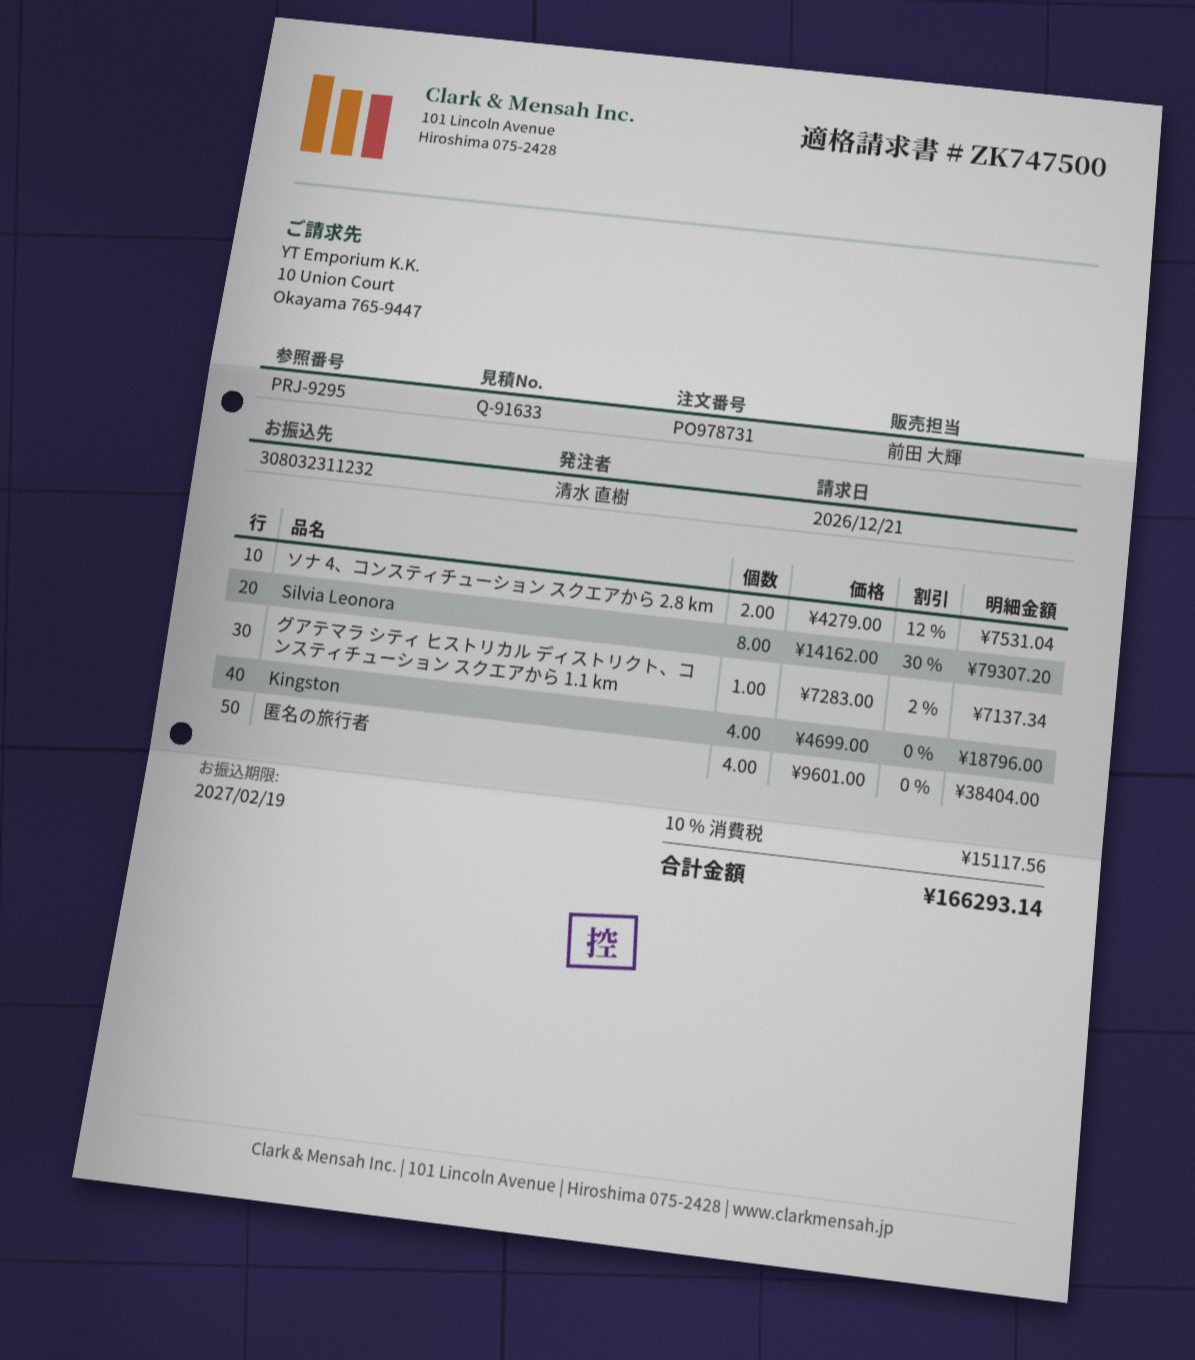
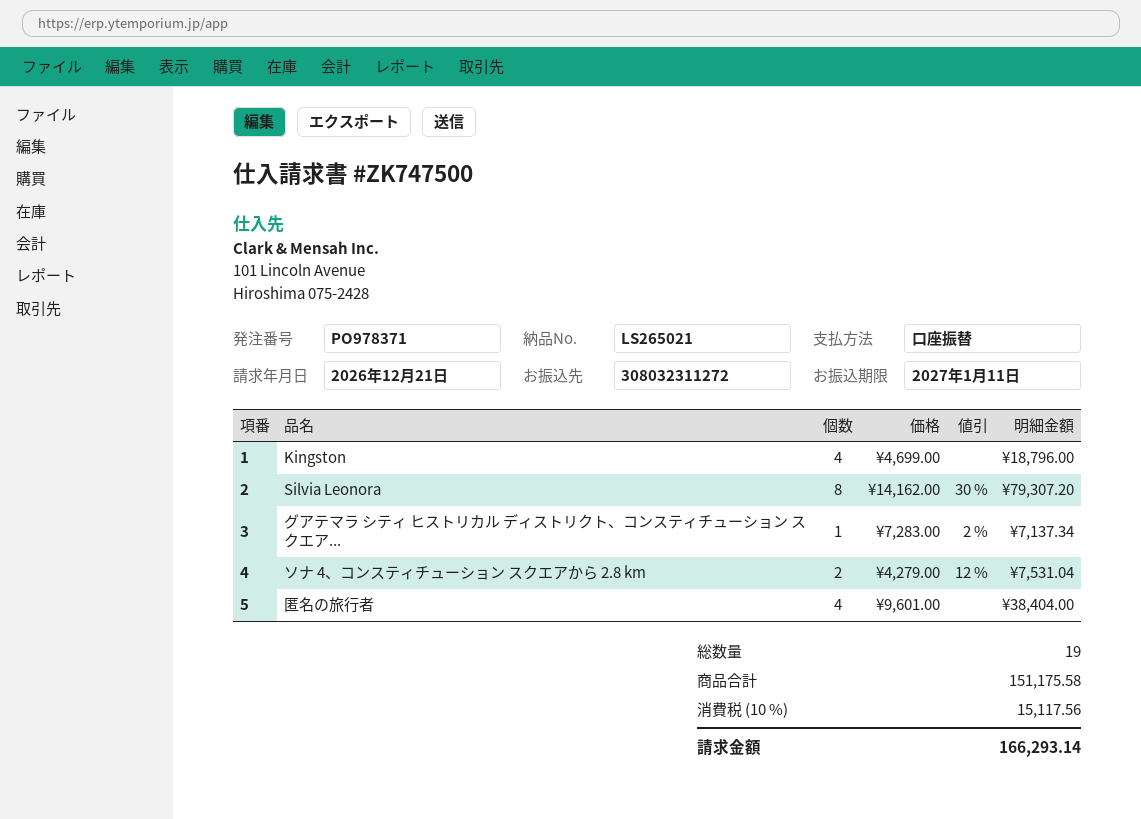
order number: PO978731 -> PO978371
due date: 2027-02-19 -> 2027-01-11
bank account: 308032311232 -> 308032311272

